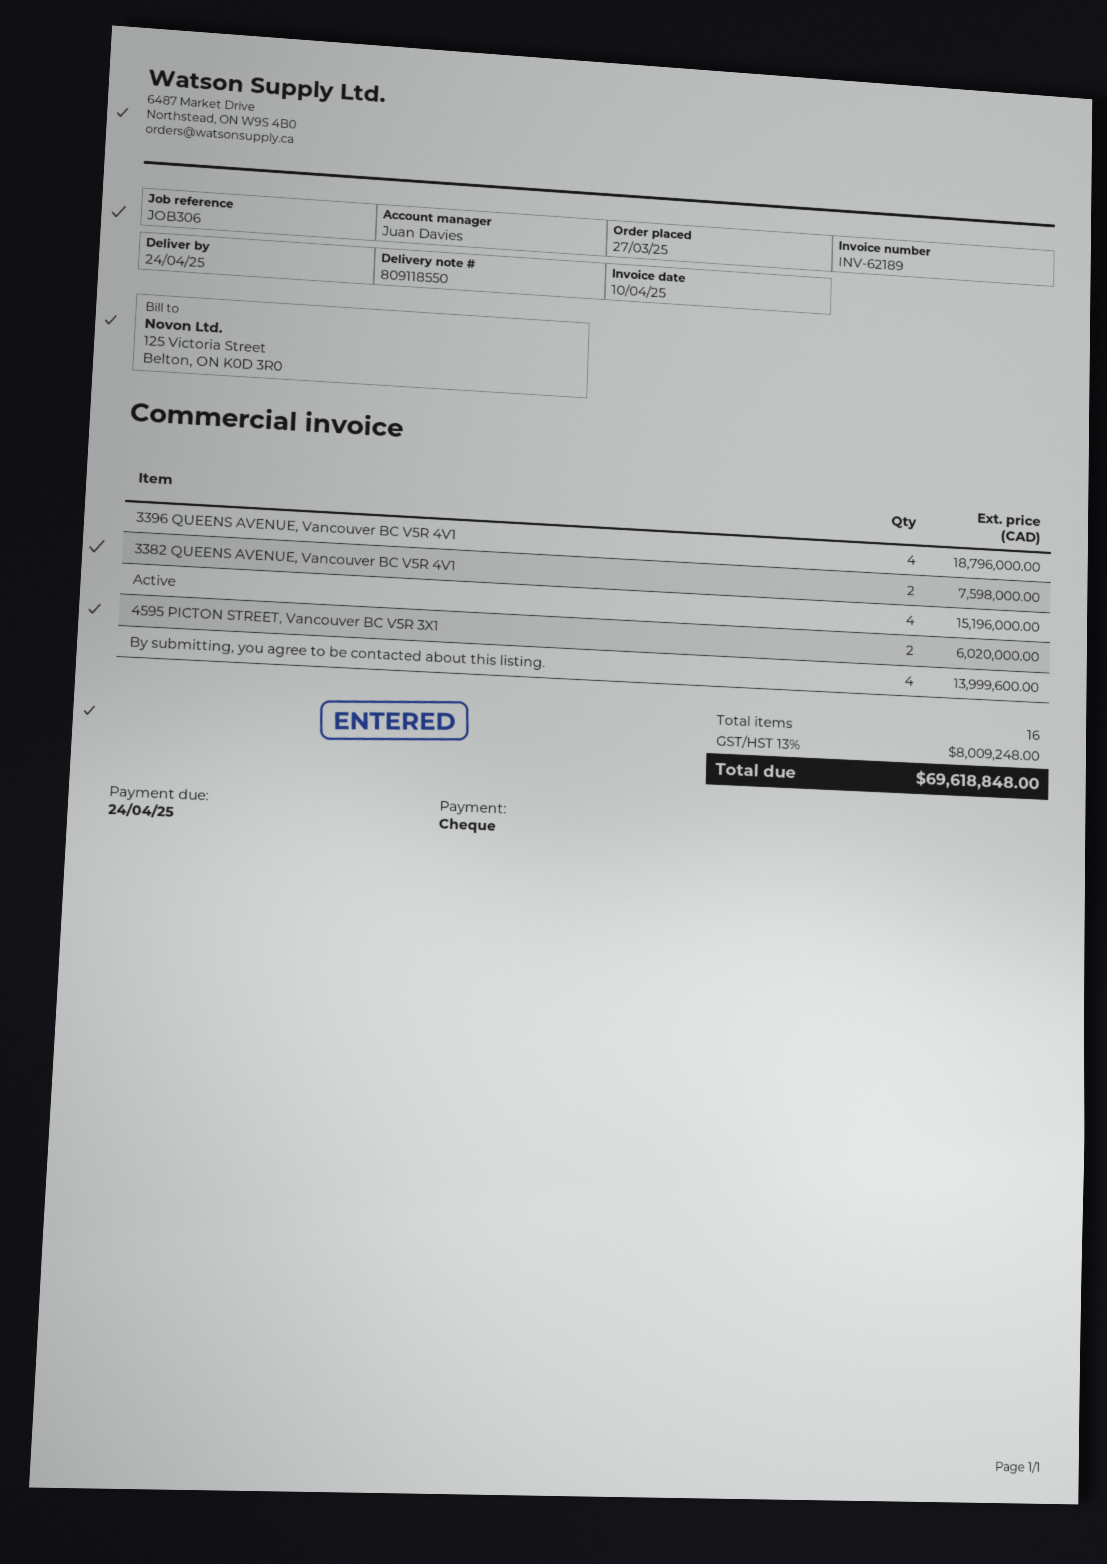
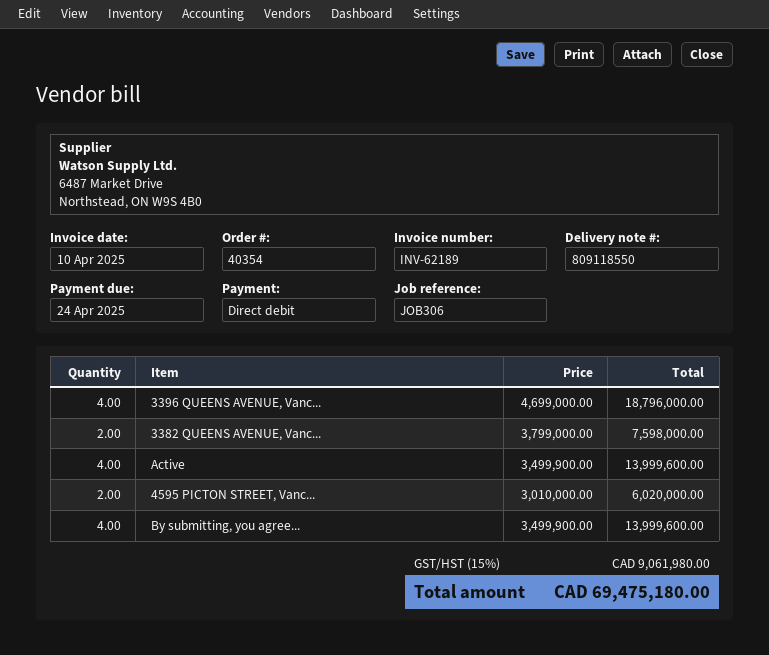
payment method: cheque -> direct debit
Active: 4 for 15196000.00 -> 4 for 13999600.00
tax: 13% = 8009248.00 -> 15% = 9061980.00
total: 69618848.00 -> 69475180.00

